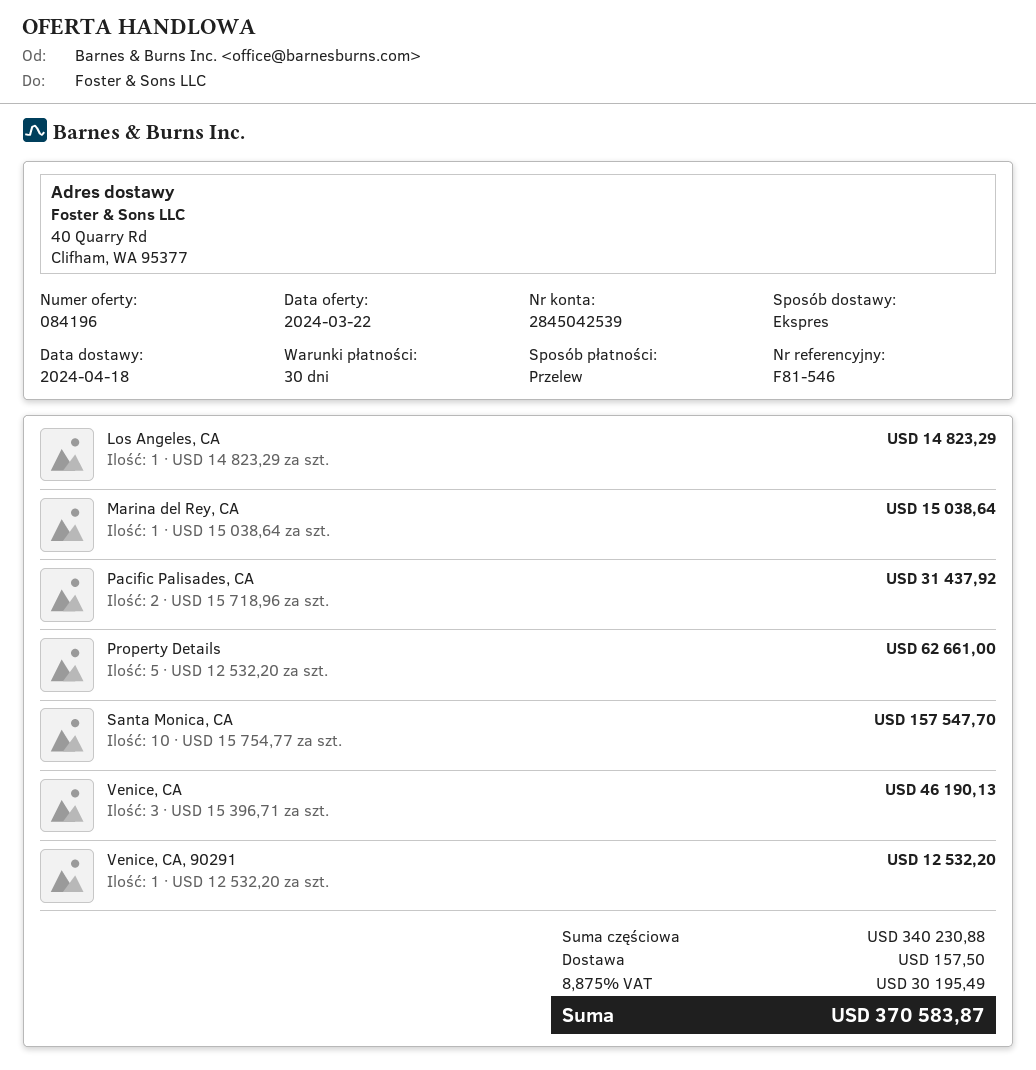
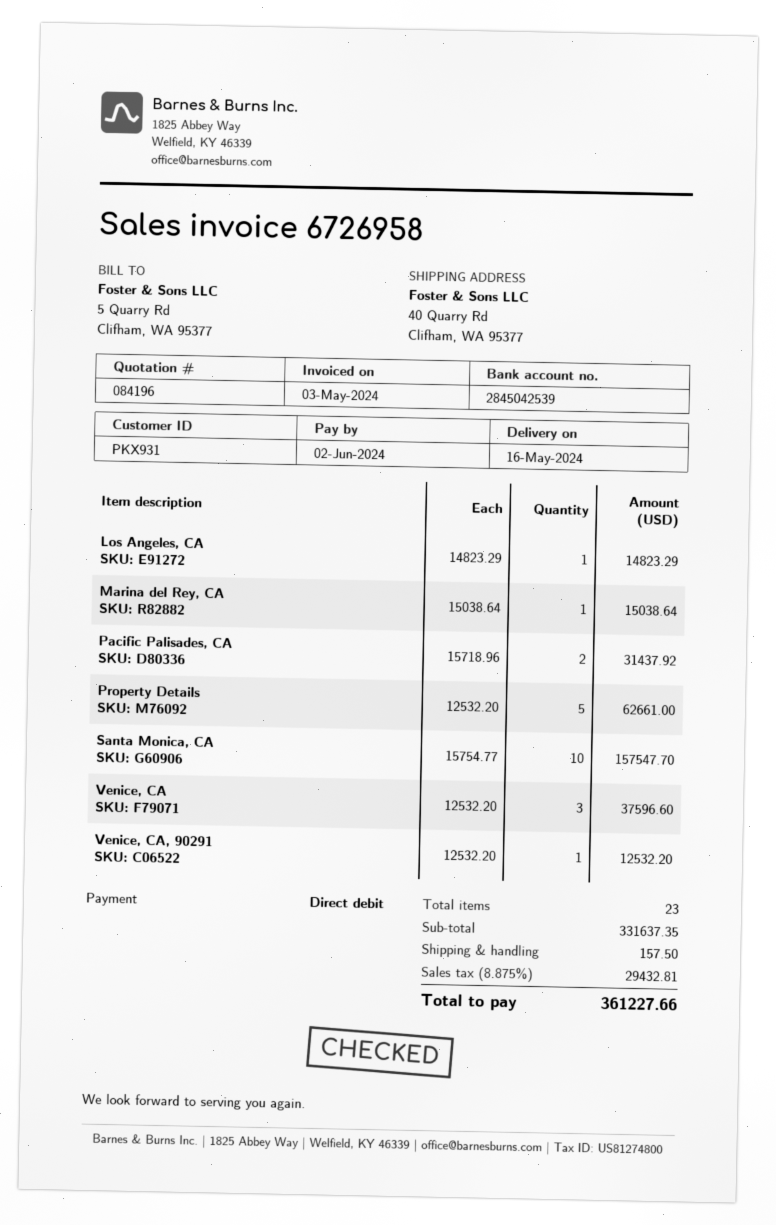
delivery date: 2024-04-18 -> 2024-05-16
payment method: bank transfer -> direct debit
Venice, CA: 3 x 15396.71 = 46190.13 -> 3 x 12532.20 = 37596.60
subtotal: 340230.88 -> 331637.35
tax: 8.875% = 30195.49 -> 8.875% = 29432.81
total: 370583.87 -> 361227.66

